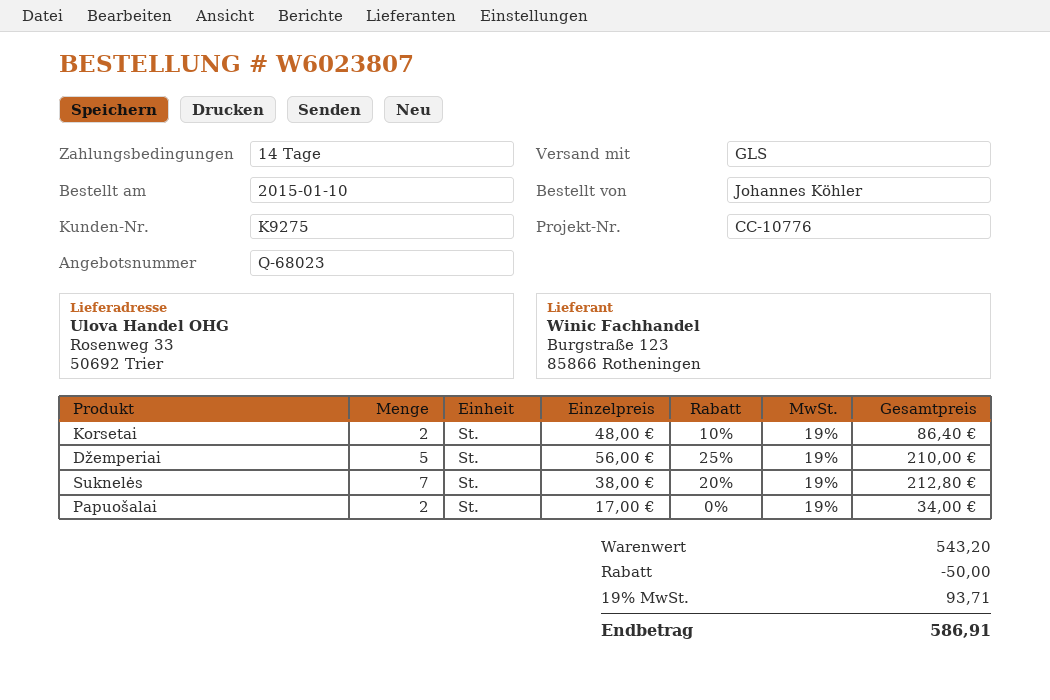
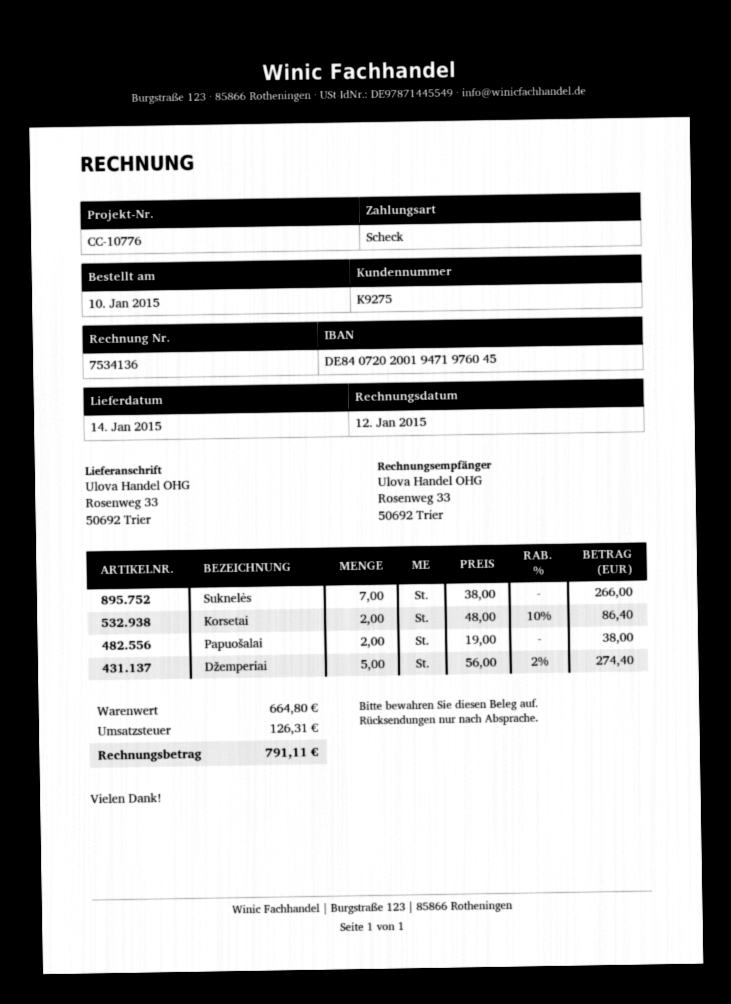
Džemperiai: 5 x 56.00 - 25% = 210.00 -> 5 x 56.00 - 2% = 274.40
Suknelės: 7 x 38.00 - 20% = 212.80 -> 7 x 38.00 = 266.00
Papuošalai: 2 x 17.00 = 34.00 -> 2 x 19.00 = 38.00
subtotal: 543.20 -> 664.80
discount: 50.00 -> none
tax: 93.71 -> 126.31
total: 586.91 -> 791.11

